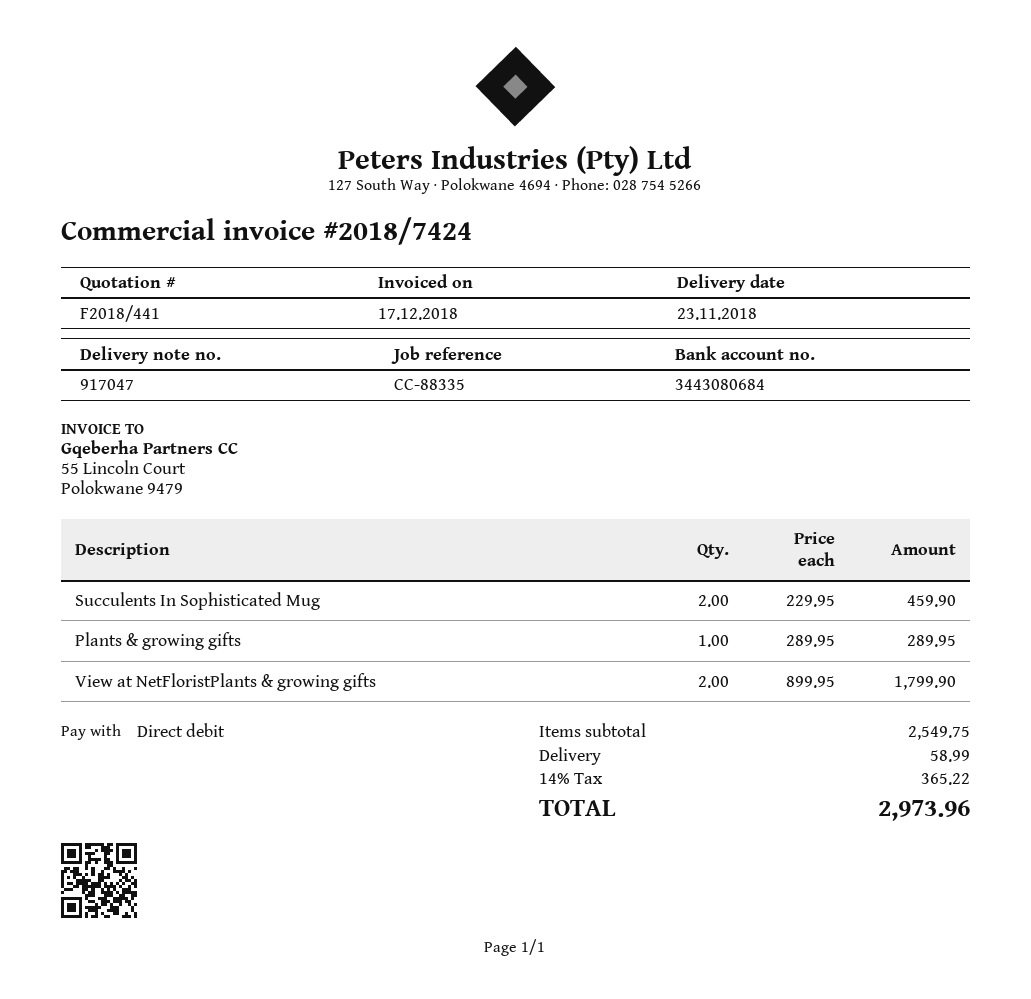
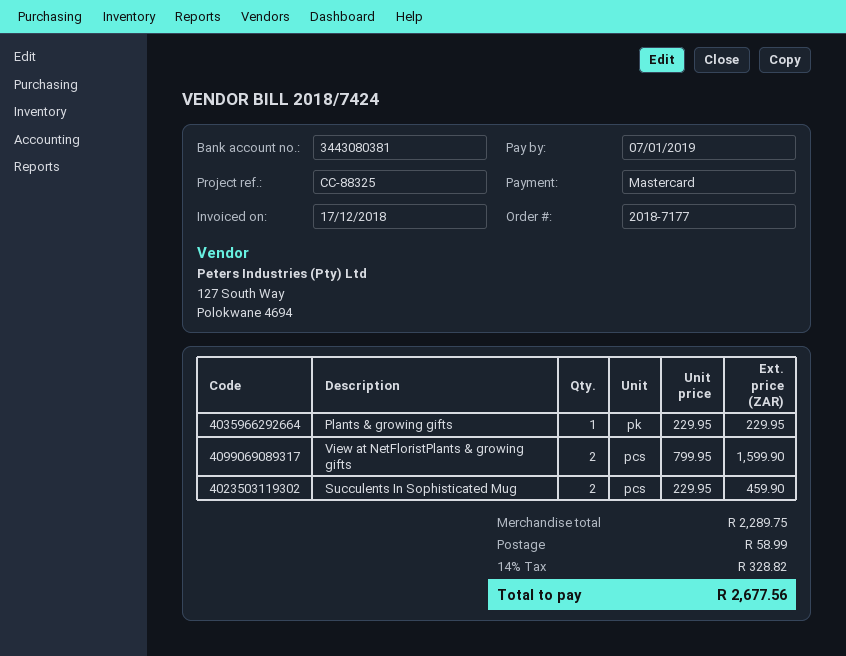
reference: CC-88335 -> CC-88325
payment method: direct debit -> Mastercard
bank account: 3443080684 -> 3443080381
Plants & growing gifts: 1 x 289.95 = 289.95 -> 1 x 229.95 = 229.95
View at NetFloristPlants & growing gifts: 2 x 899.95 = 1799.90 -> 2 x 799.95 = 1599.90
subtotal: 2549.75 -> 2289.75
tax: 14% = 365.22 -> 14% = 328.82
total: 2973.96 -> 2677.56

